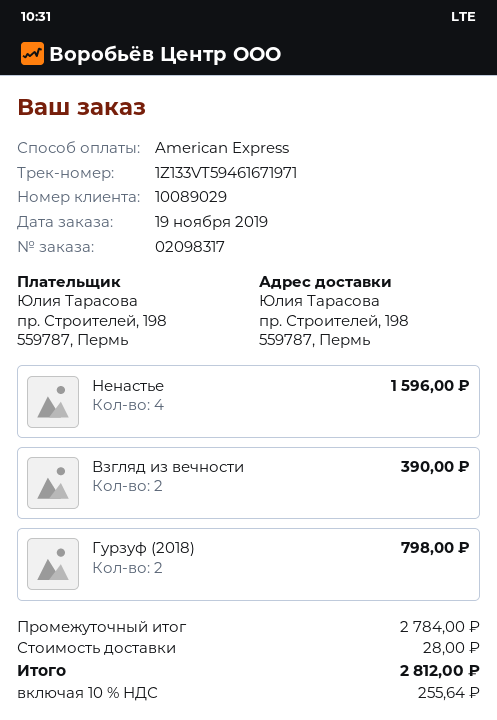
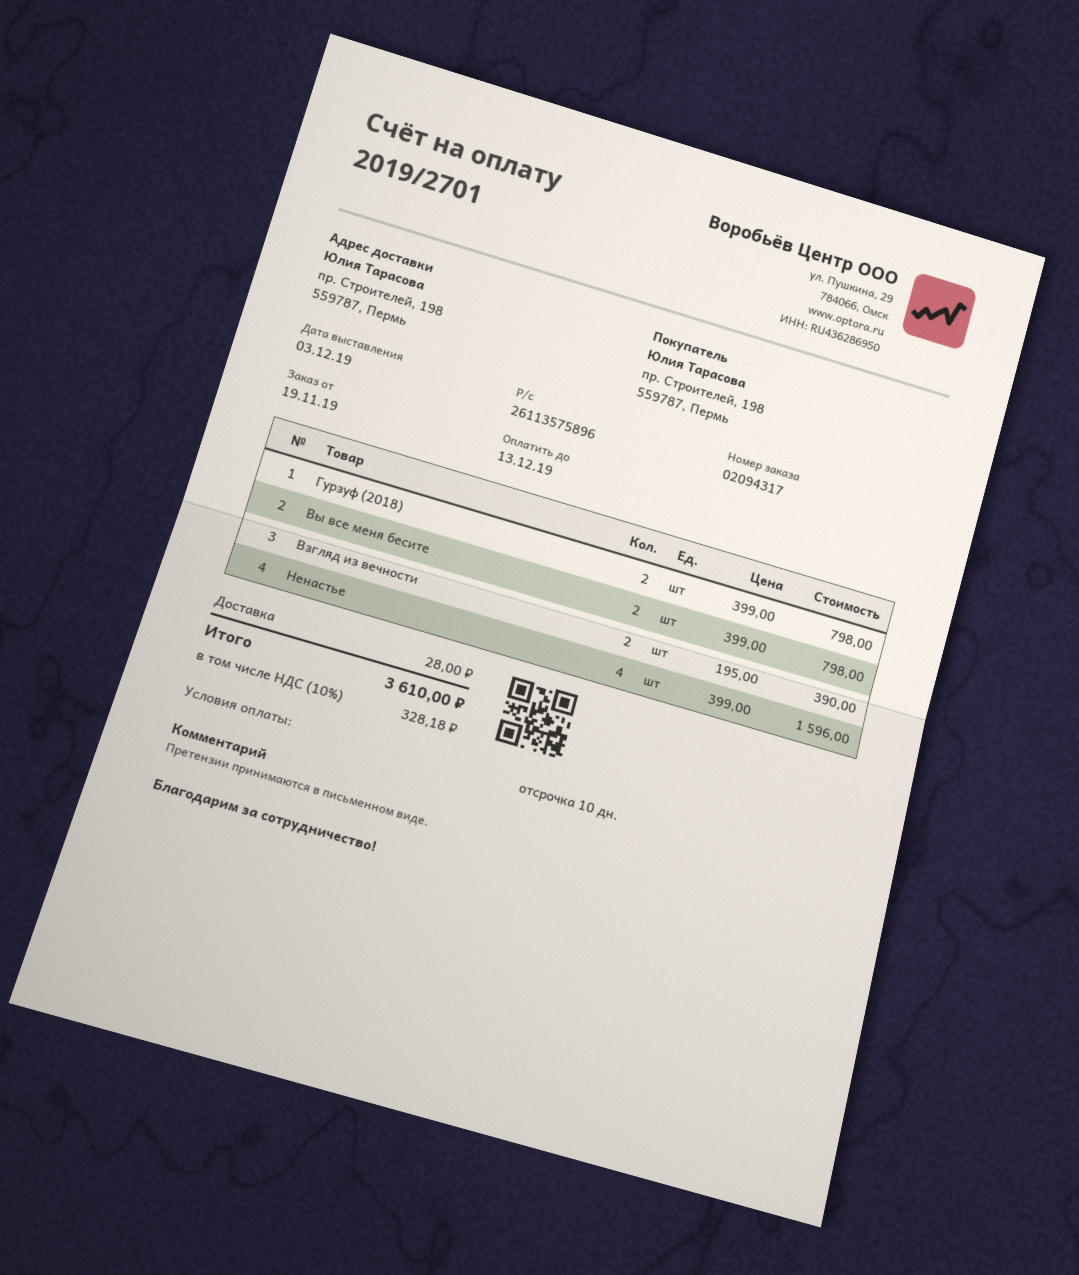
order number: 02098317 -> 02094317
Вы все меня бесите: none -> 2 for 798.00
tax: 10% = 255.64 -> 10% = 328.18
total: 2812.00 -> 3610.00

